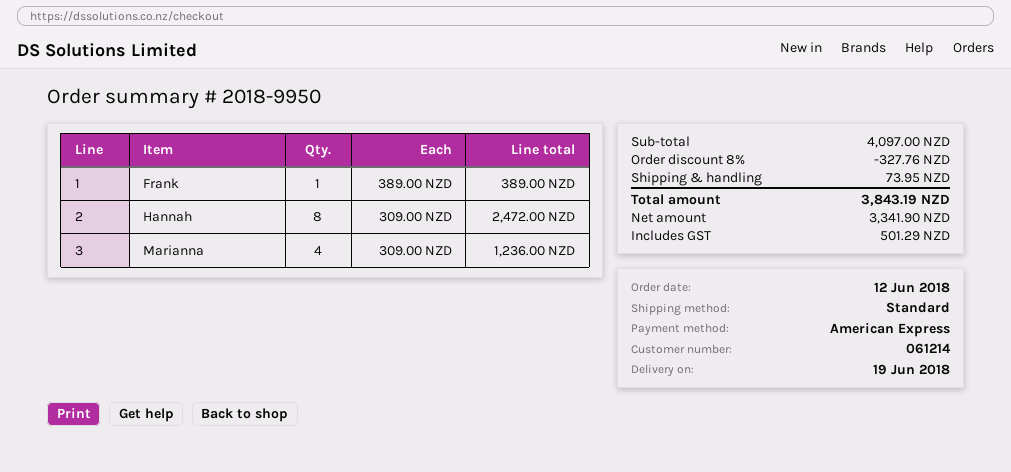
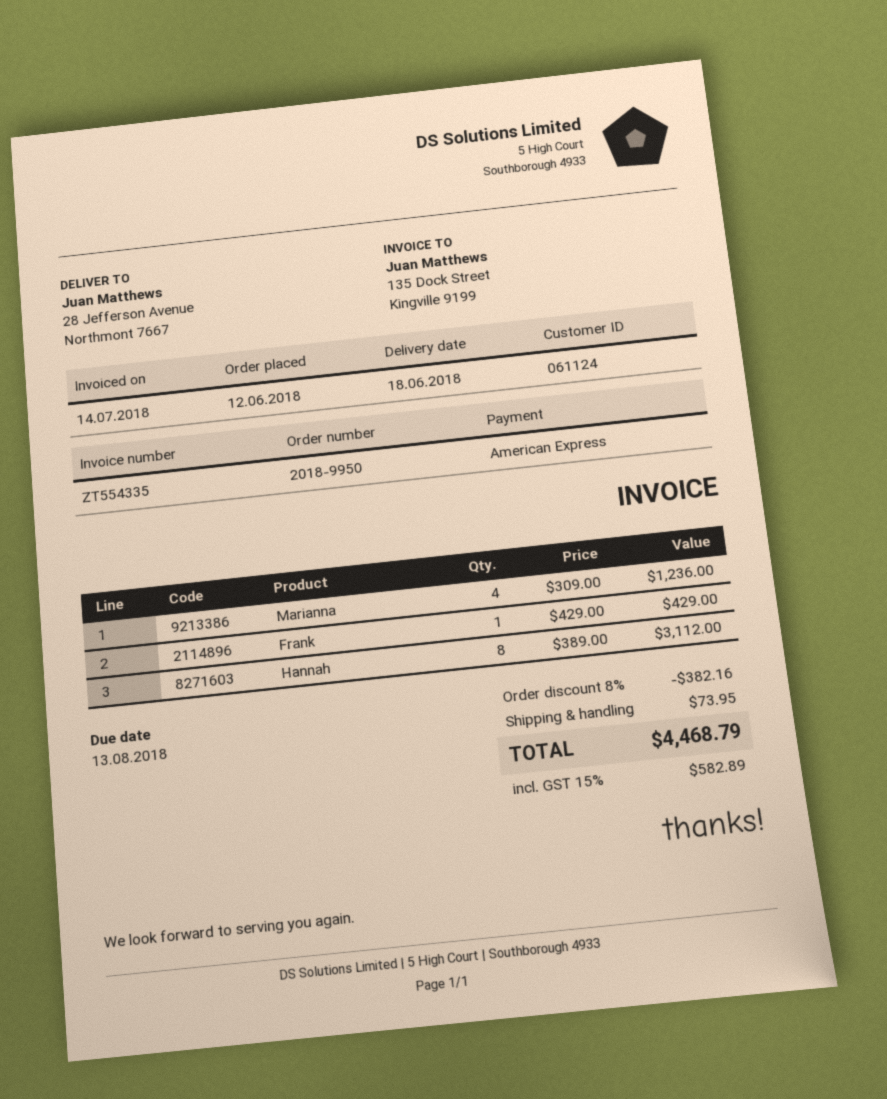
delivery date: 2018-06-19 -> 2018-06-18
customer number: 061214 -> 061124
Frank: 1 x 389.00 = 389.00 -> 1 x 429.00 = 429.00
Hannah: 8 x 309.00 = 2472.00 -> 8 x 389.00 = 3112.00
discount: 8% = 327.76 -> 8% = 382.16
tax: 501.29 -> 582.89
total: 3843.19 -> 4468.79

